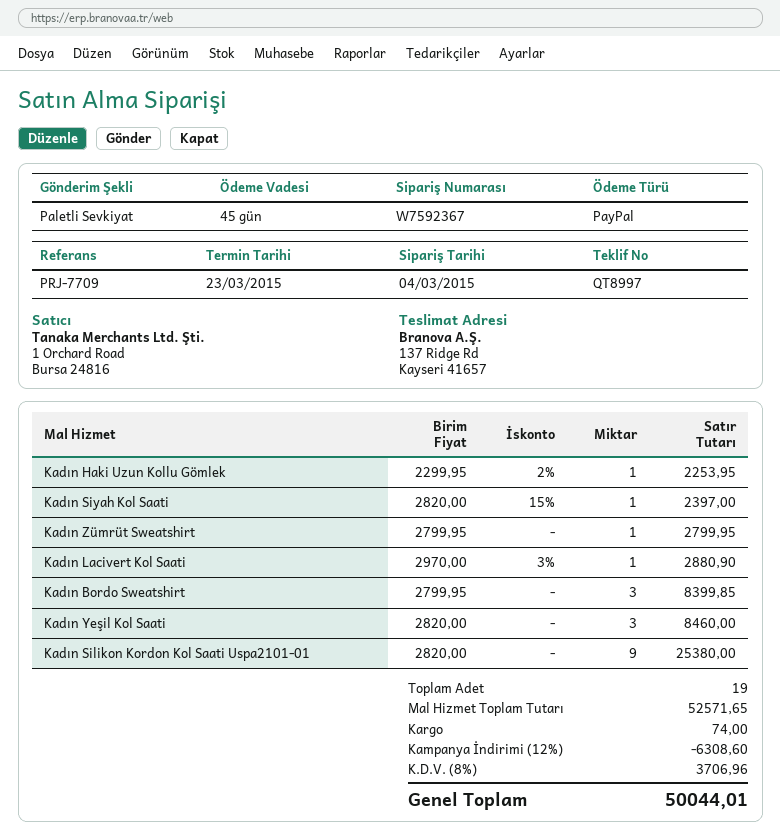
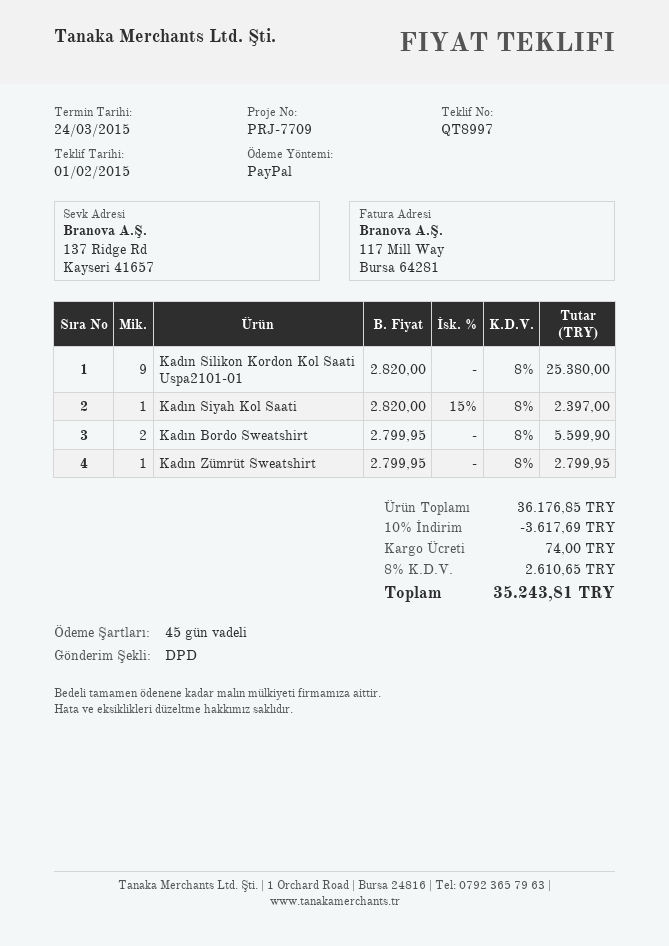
delivery date: 2015-03-23 -> 2015-03-24
shipping method: pallet freight -> DPD
Kadın Haki Uzun Kollu Gömlek: 1 x 2299.95 - 2% = 2253.95 -> none
Kadın Lacivert Kol Saati: 1 x 2970.00 - 3% = 2880.90 -> none
Kadın Bordo Sweatshirt: 3 x 2799.95 = 8399.85 -> 2 x 2799.95 = 5599.90
Kadın Yeşil Kol Saati: 3 x 2820.00 = 8460.00 -> none
subtotal: 52571.65 -> 36176.85
discount: 12% = 6308.60 -> 10% = 3617.69
tax: 8% = 3706.96 -> 8% = 2610.65
total: 50044.01 -> 35243.81

